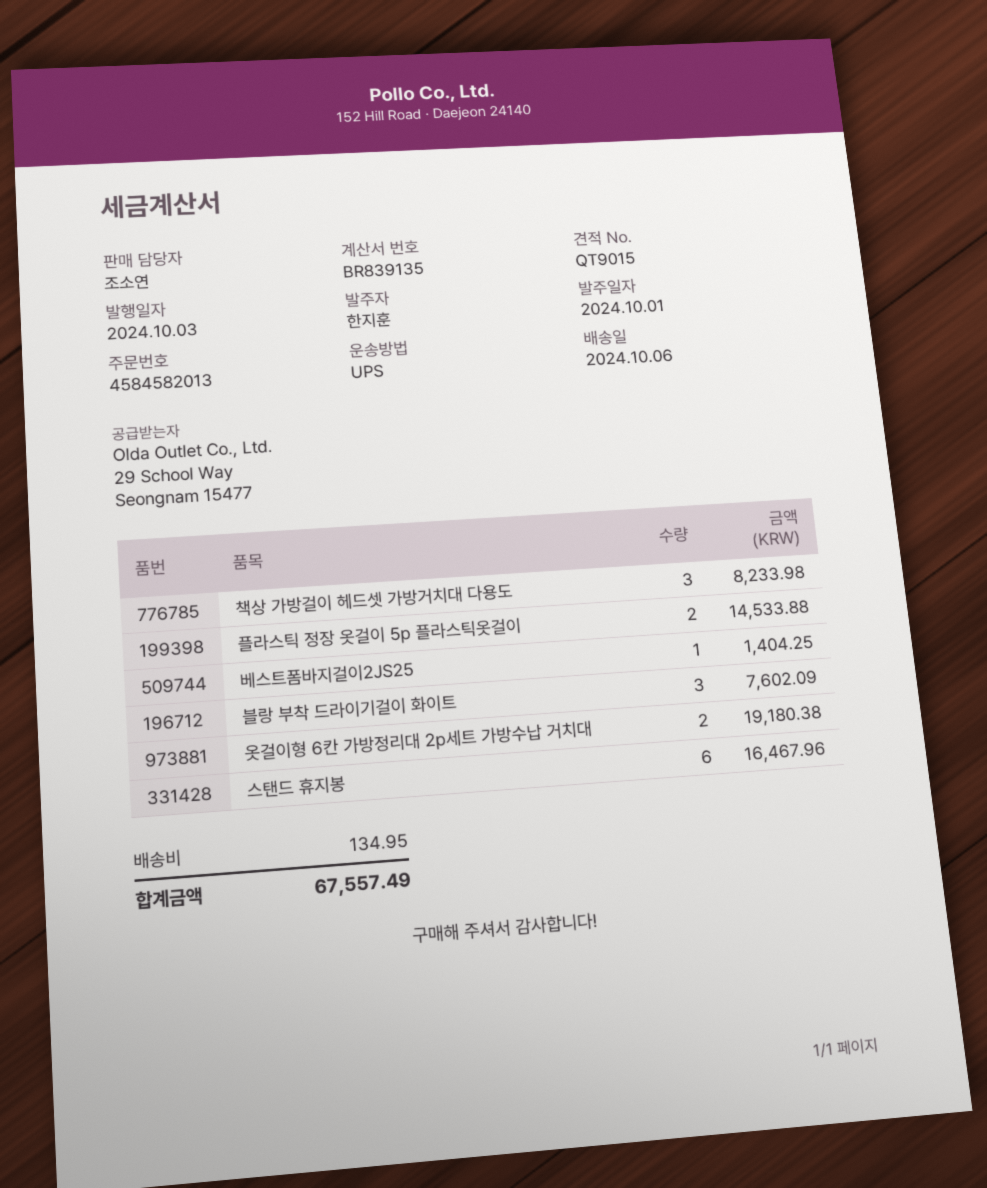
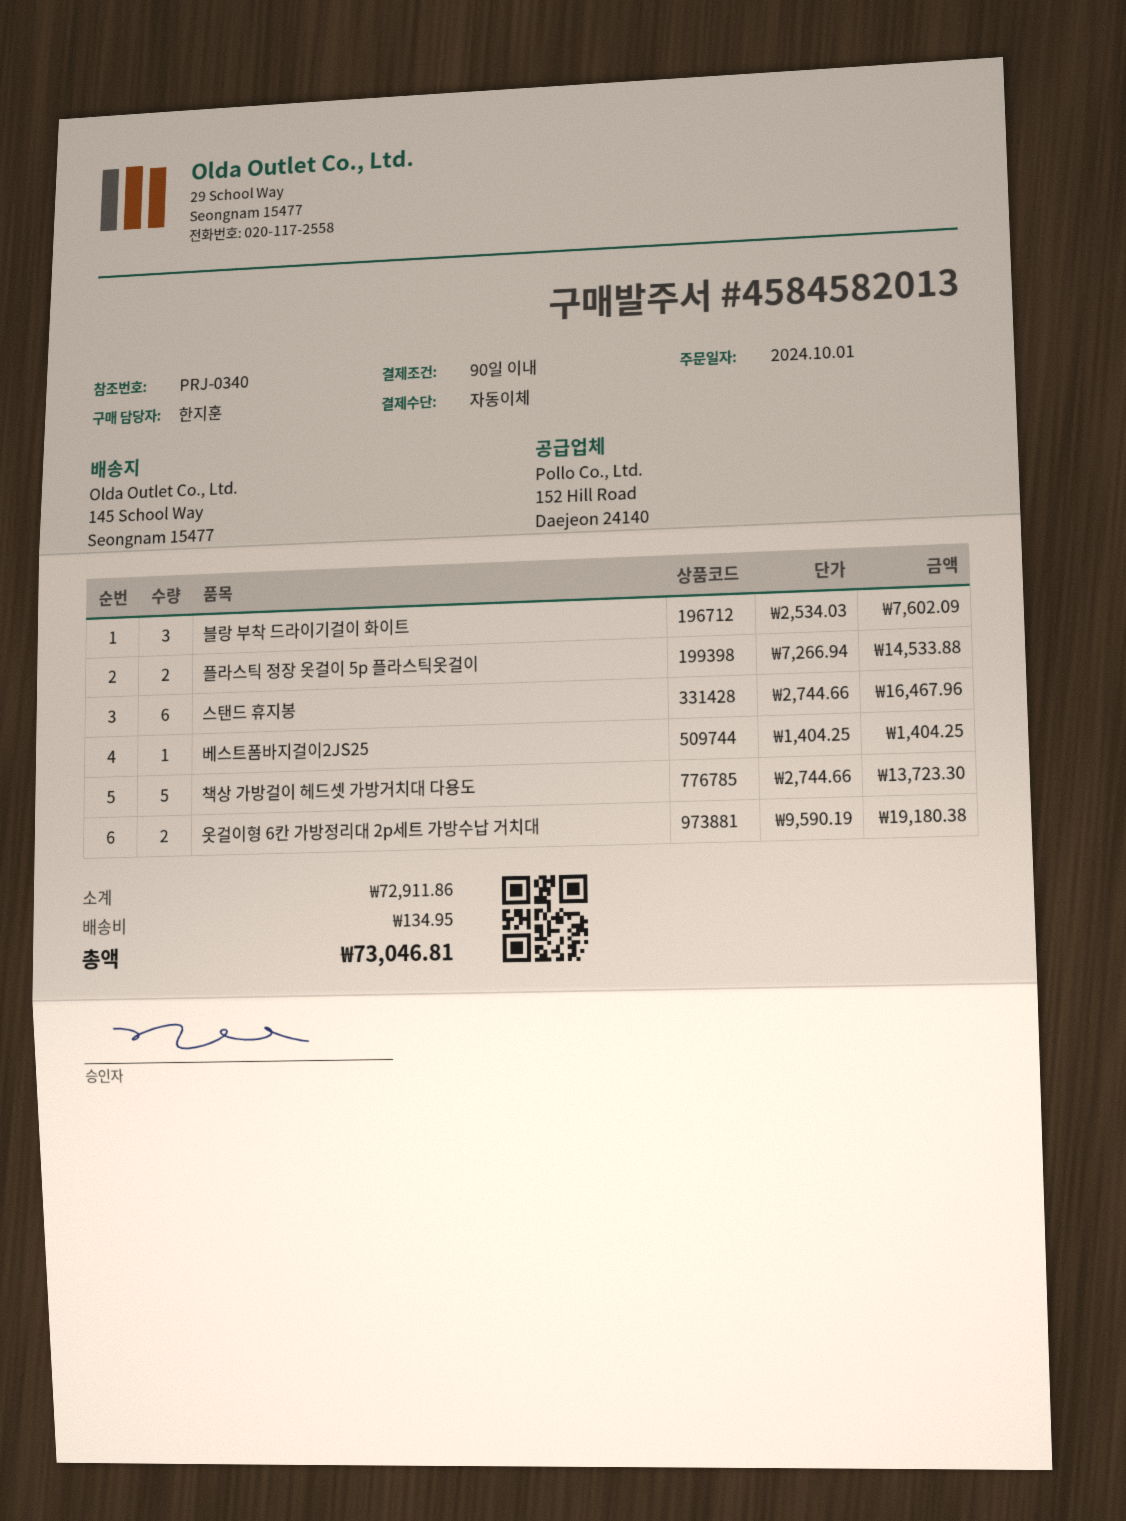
책상 가방걸이 헤드셋 가방거치대 다용도: 3 for 8233.98 -> 5 for 13723.30
total: 67557.49 -> 73046.81

